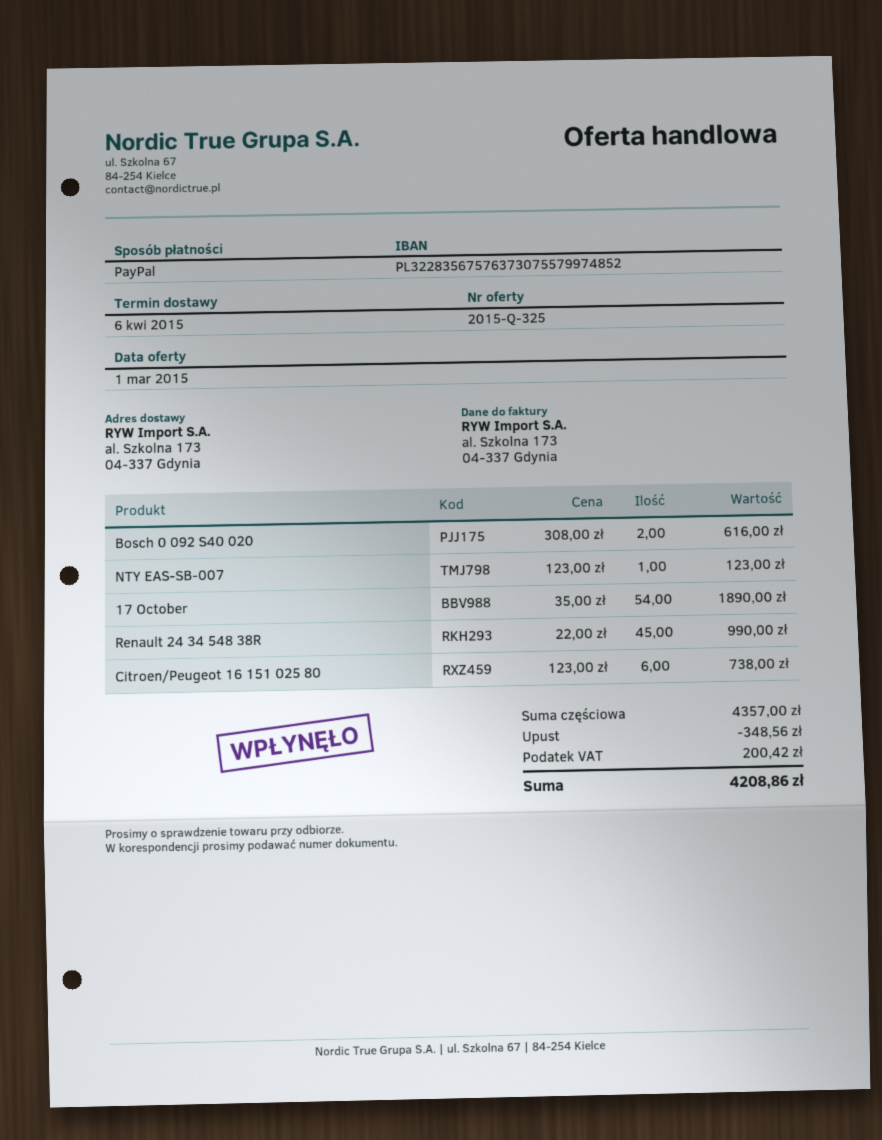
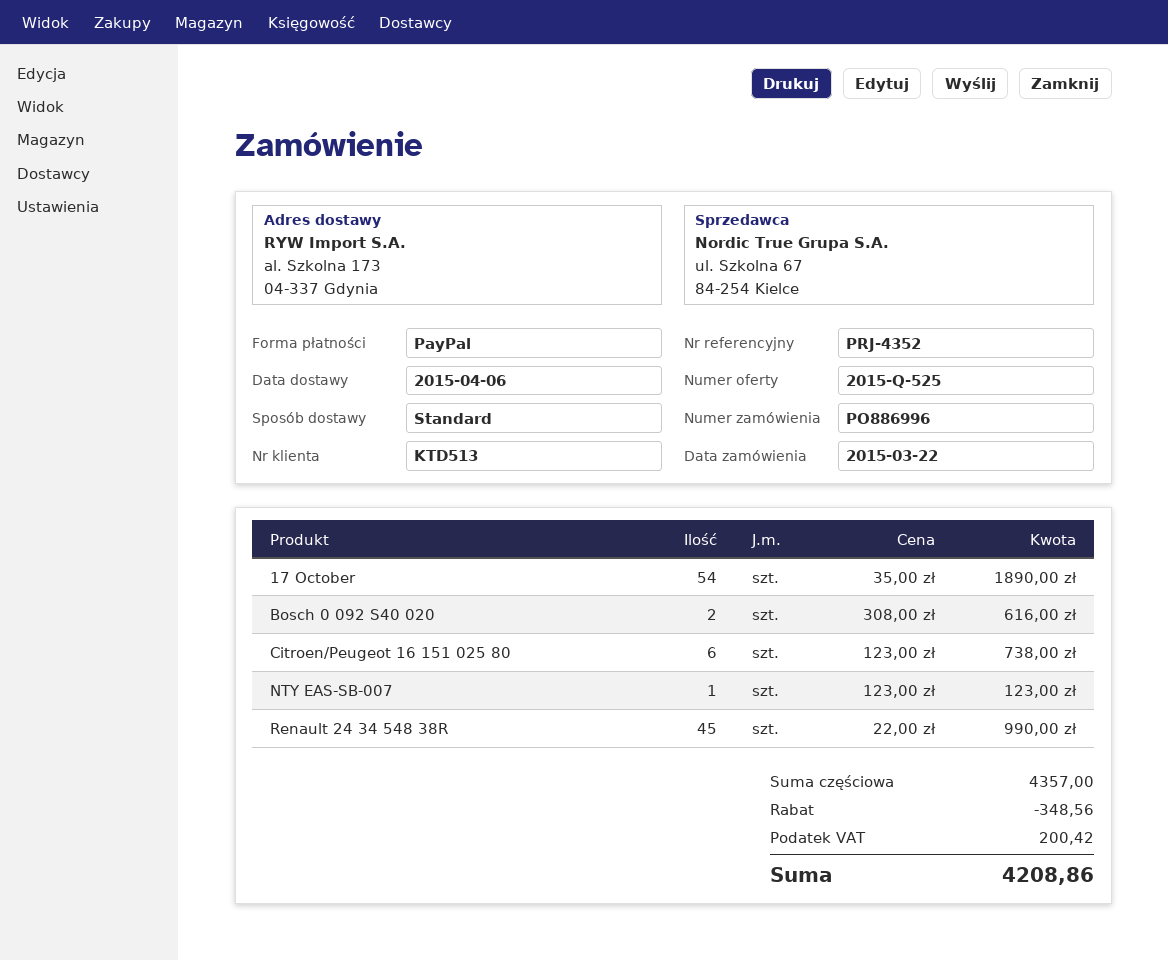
quote number: 2015-Q-325 -> 2015-Q-525

